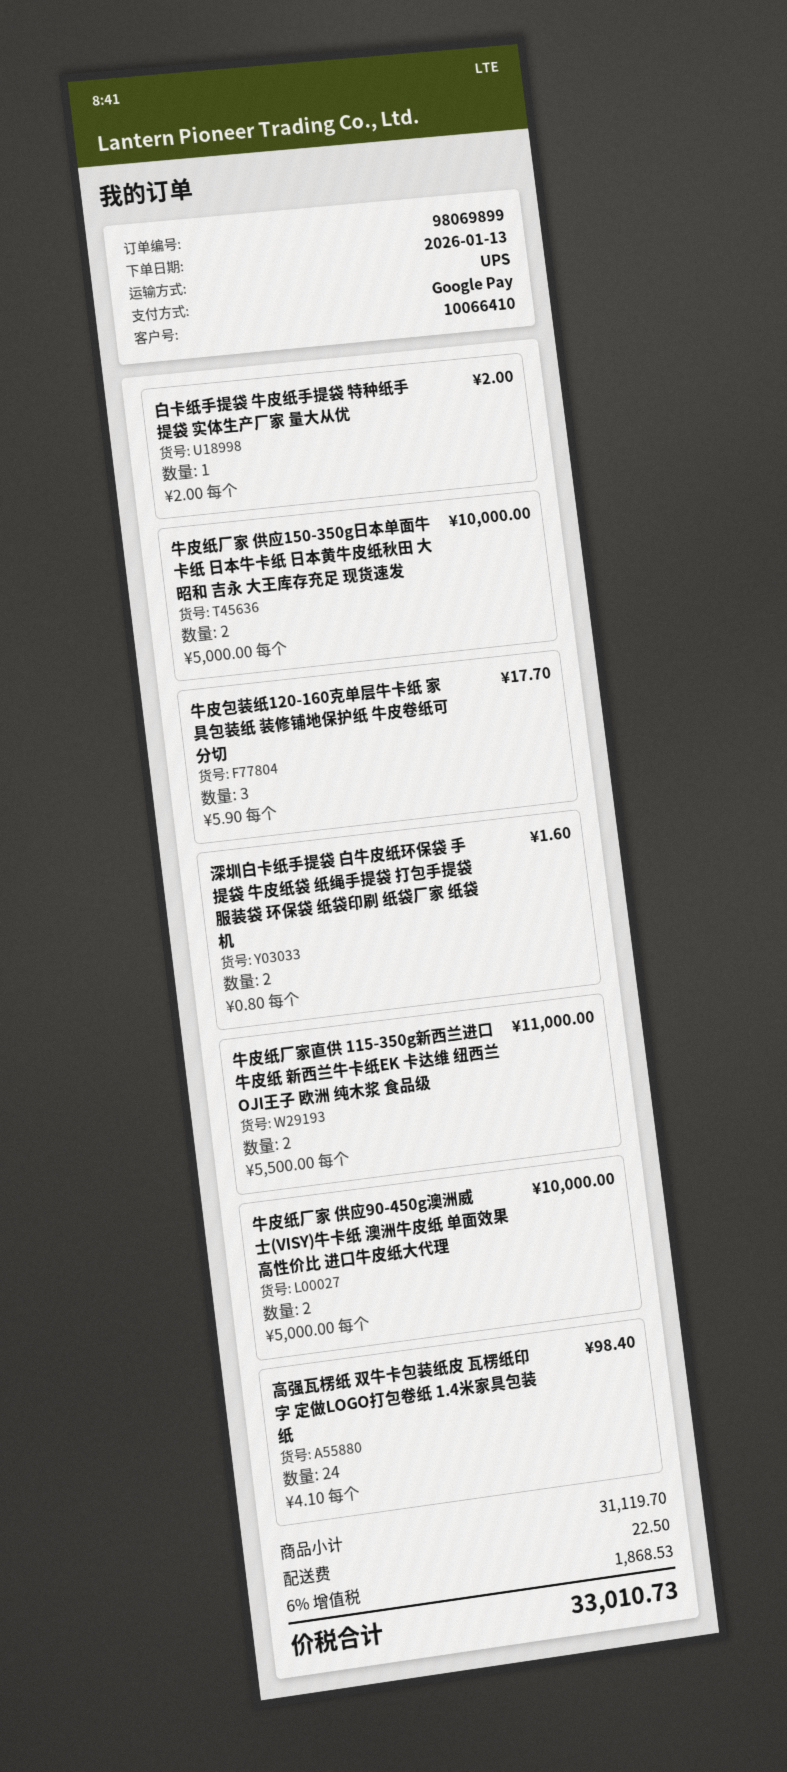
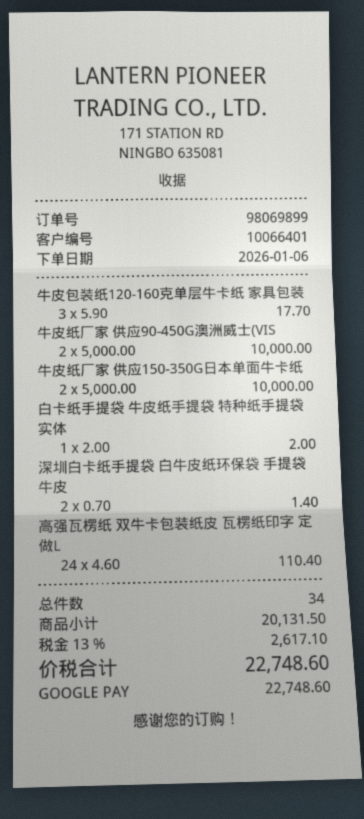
order date: 2026-01-13 -> 2026-01-06
customer number: 10066410 -> 10066401
深圳白卡纸手提袋 白牛皮纸环保袋 手提袋 牛皮纸袋 纸绳手提袋 打包手提袋 服装袋 环保袋 纸袋印刷 纸袋厂家 纸袋机: 2 x 0.80 = 1.60 -> 2 x 0.70 = 1.40
牛皮纸厂家直供 115-350g新西兰进口牛皮纸 新西兰牛卡纸EK 卡达维 纽西兰 OJI王子 欧洲 纯木浆 食品级: 2 x 5500.00 = 11000.00 -> none
高强瓦楞纸 双牛卡包装纸皮 瓦楞纸印字 定做LOGO打包卷纸 1.4米家具包装纸: 24 x 4.10 = 98.40 -> 24 x 4.60 = 110.40
subtotal: 31119.70 -> 20131.50
shipping: 22.50 -> none
tax: 6% = 1868.53 -> 13% = 2617.10
total: 33010.73 -> 22748.60

